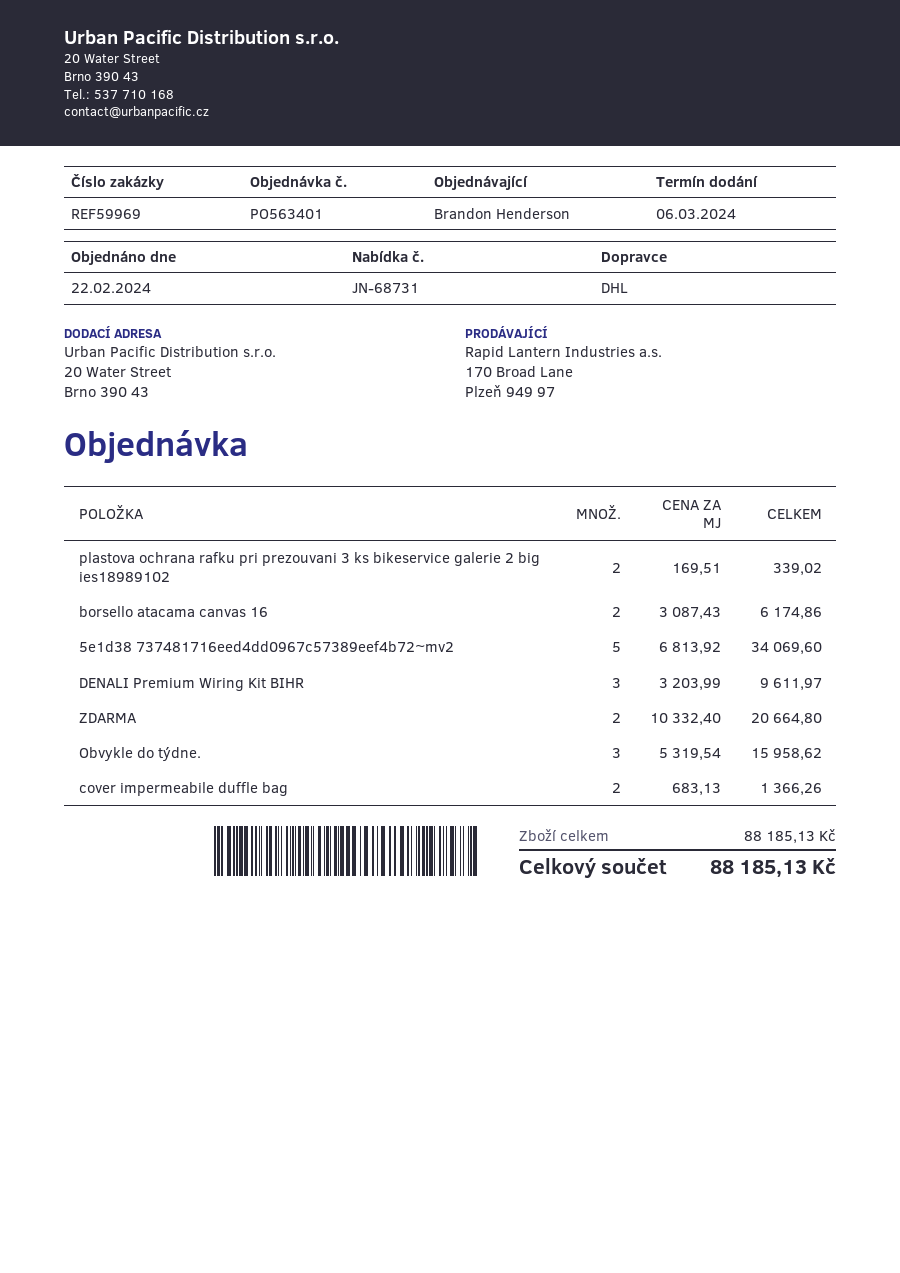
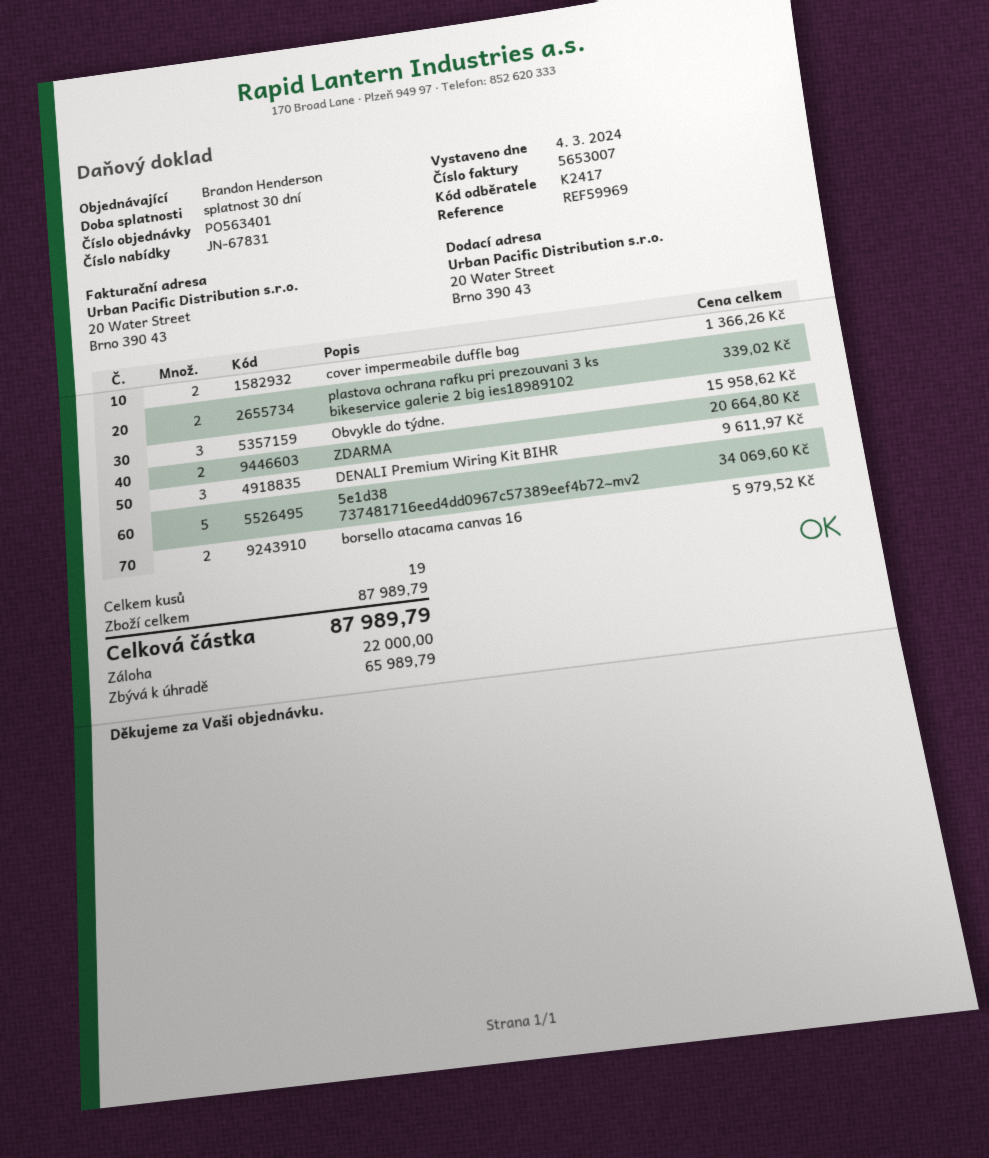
quote number: JN-68731 -> JN-67831
borsello atacama canvas 16: 2 for 6174.86 -> 2 for 5979.52
subtotal: 88185.13 -> 87989.79
total: 88185.13 -> 87989.79

